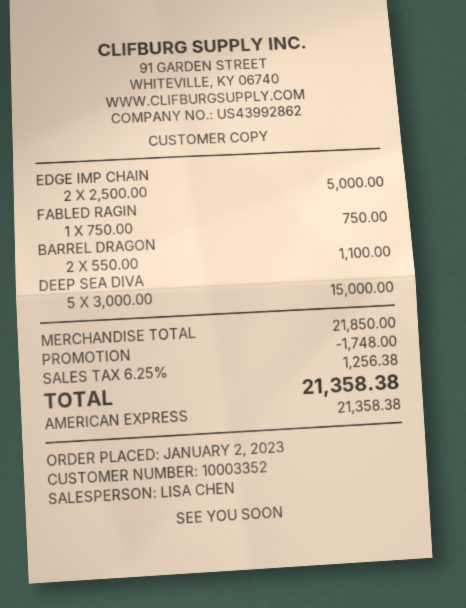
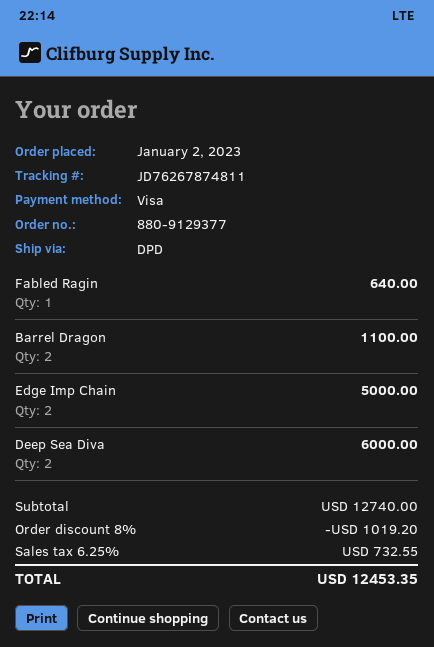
payment method: American Express -> Visa
FABLED RAGIN: 1 for 750.00 -> 1 for 640.00
DEEP SEA DIVA: 5 for 15000.00 -> 2 for 6000.00
subtotal: 21850.00 -> 12740.00
discount: 1748.00 -> 1019.20
tax: 6.25% = 1256.38 -> 6.25% = 732.55
total: 21358.38 -> 12453.35

